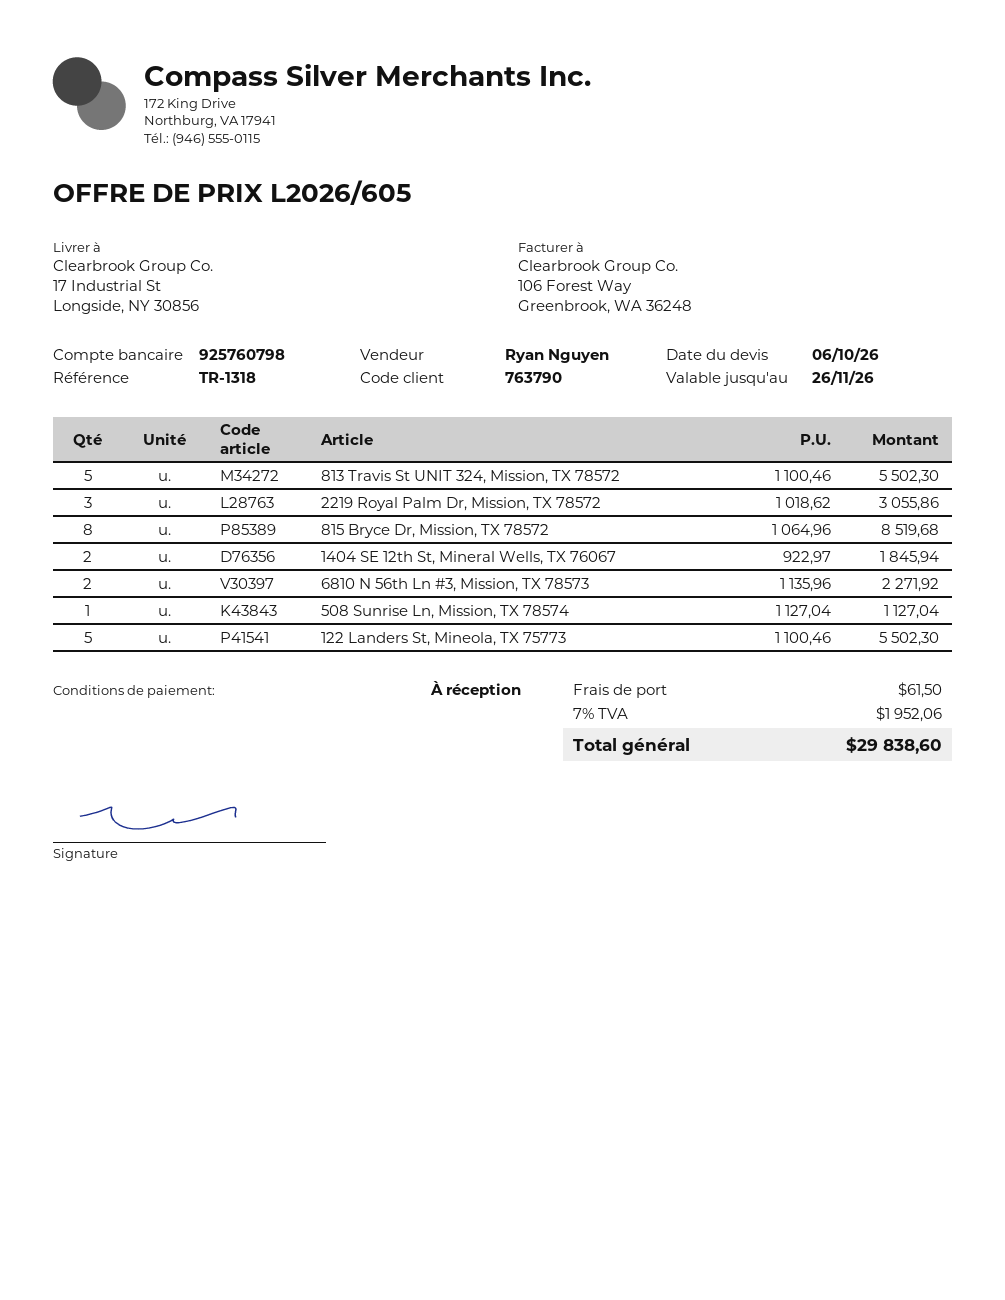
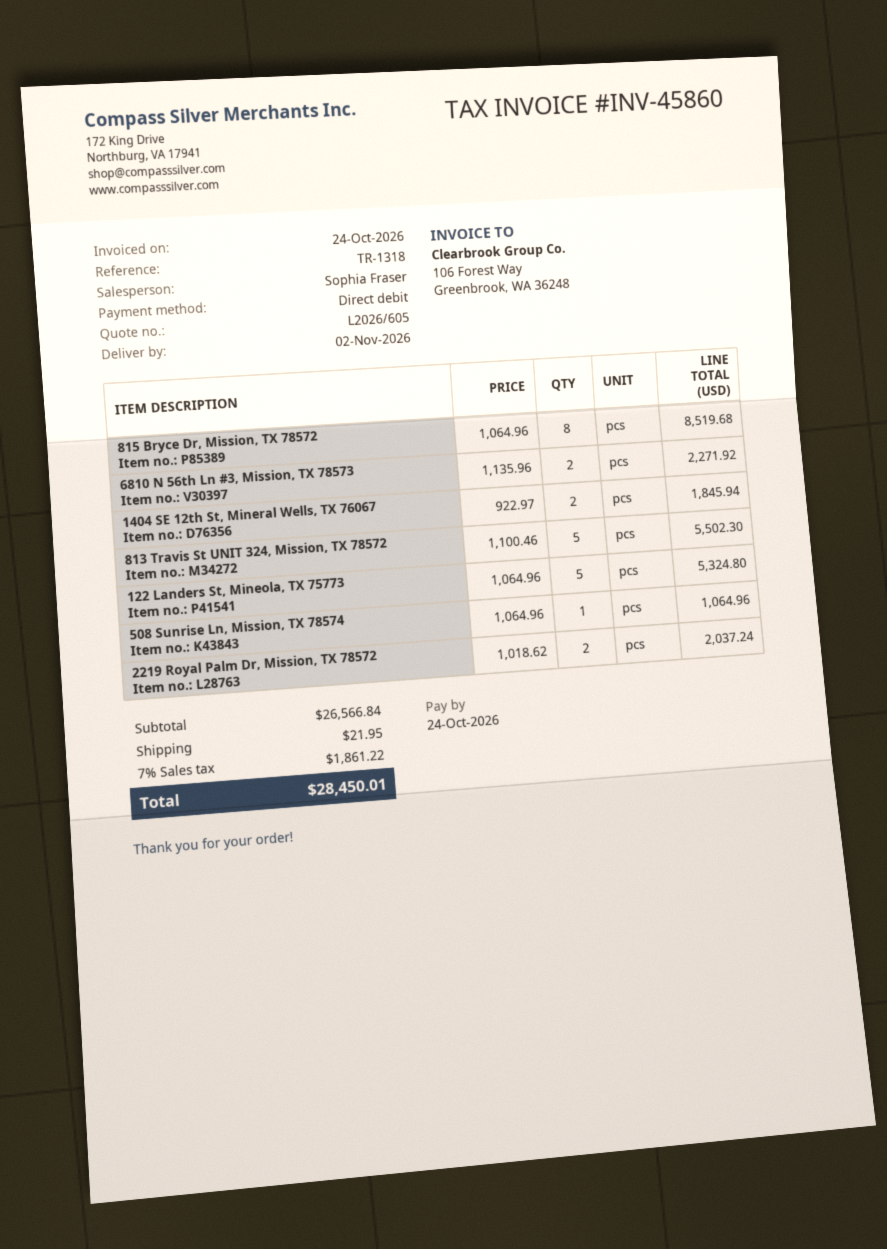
sales rep: Ryan Nguyen -> Sophia Fraser
2219 Royal Palm Dr, Mission, TX 78572: 3 x 1018.62 = 3055.86 -> 2 x 1018.62 = 2037.24
508 Sunrise Ln, Mission, TX 78574: 1 x 1127.04 = 1127.04 -> 1 x 1064.96 = 1064.96
122 Landers St, Mineola, TX 75773: 5 x 1100.46 = 5502.30 -> 5 x 1064.96 = 5324.80
shipping: 61.50 -> 21.95
tax: 7% = 1952.06 -> 7% = 1861.22
total: 29838.60 -> 28450.01

